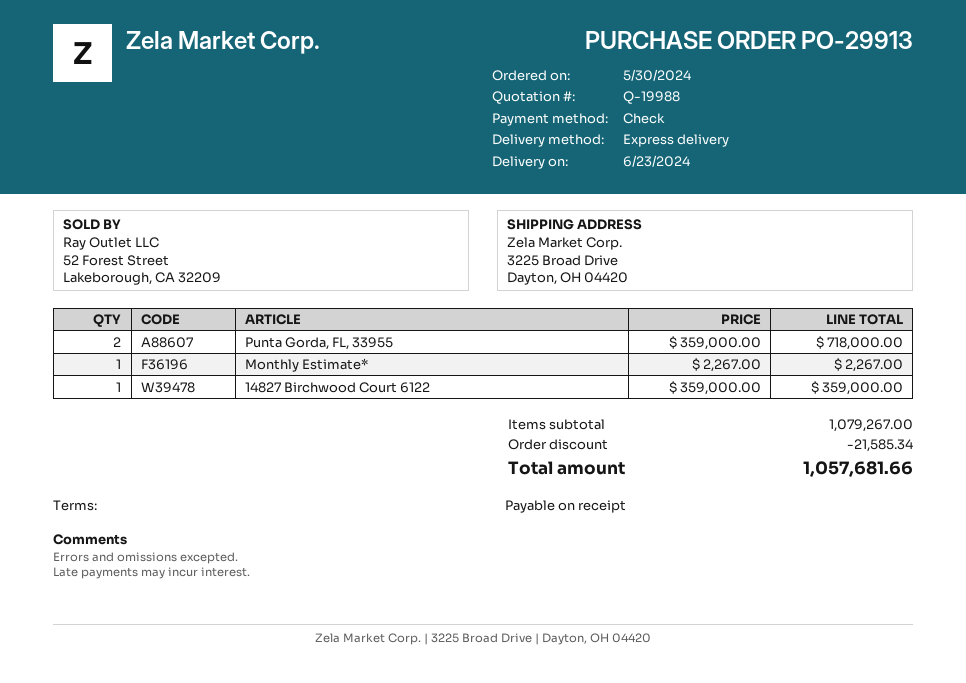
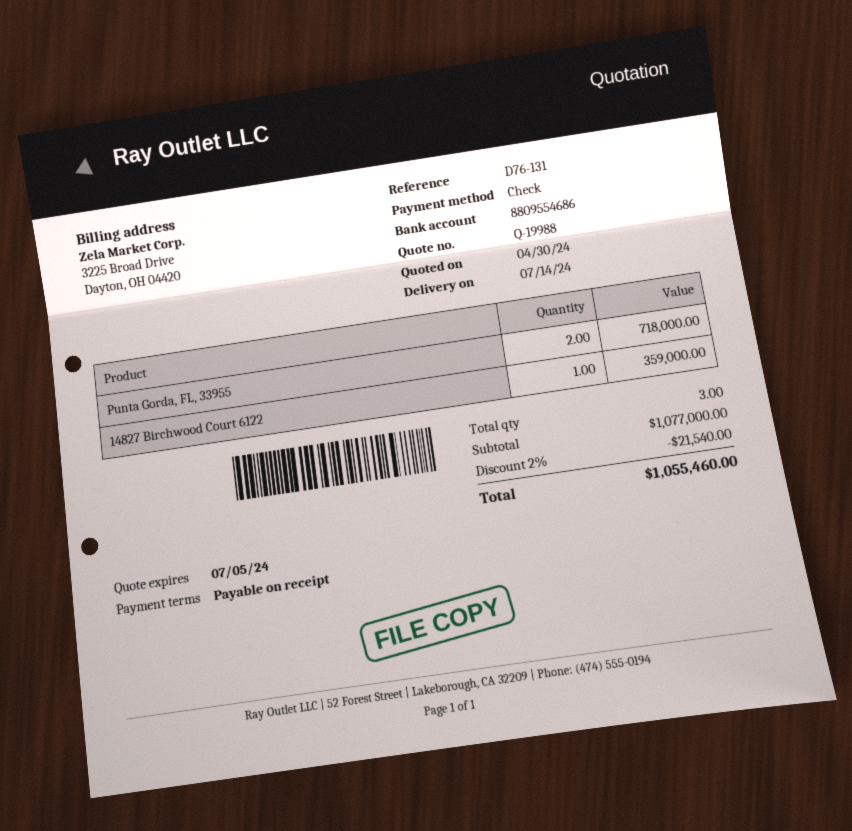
delivery date: 2024-06-23 -> 2024-07-14
Monthly Estimate*: 1 for 2267.00 -> none
subtotal: 1079267.00 -> 1077000.00
discount: 21585.34 -> 21540.00
total: 1057681.66 -> 1055460.00

